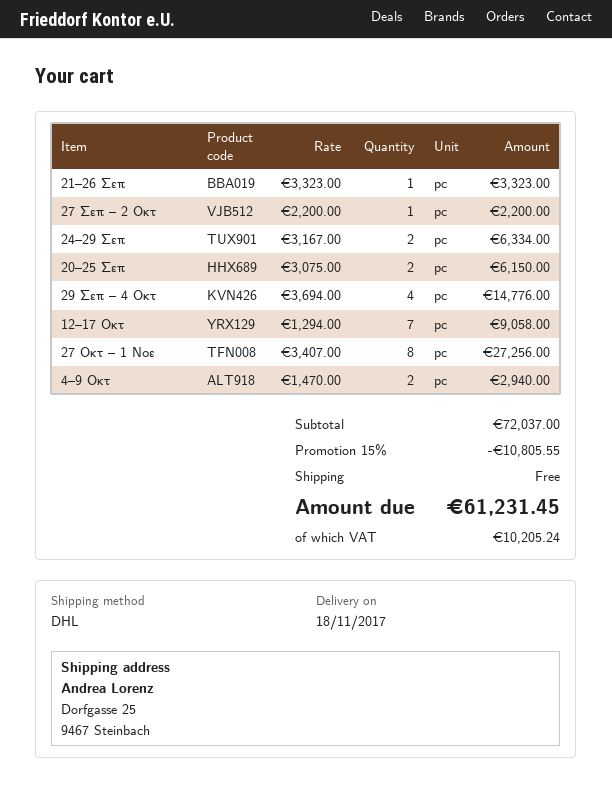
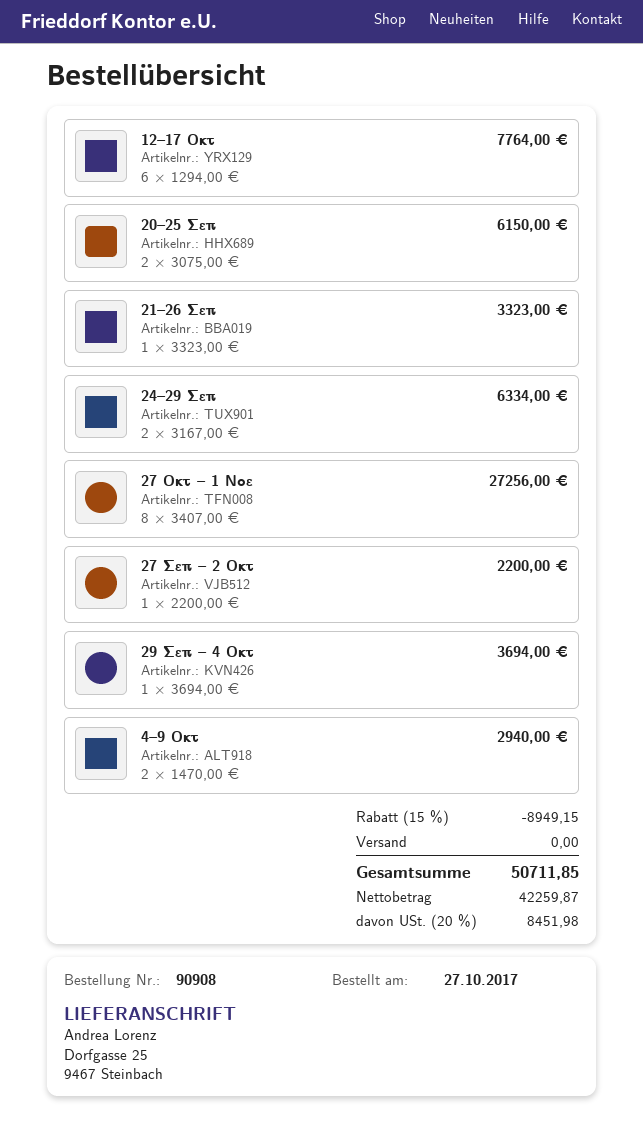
29 Σεπ – 4 Οκτ: 4 x 3694.00 = 14776.00 -> 1 x 3694.00 = 3694.00
12–17 Οκτ: 7 x 1294.00 = 9058.00 -> 6 x 1294.00 = 7764.00
discount: 15% = 10805.55 -> 15% = 8949.15
tax: 10205.24 -> 8451.98
total: 61231.45 -> 50711.85

